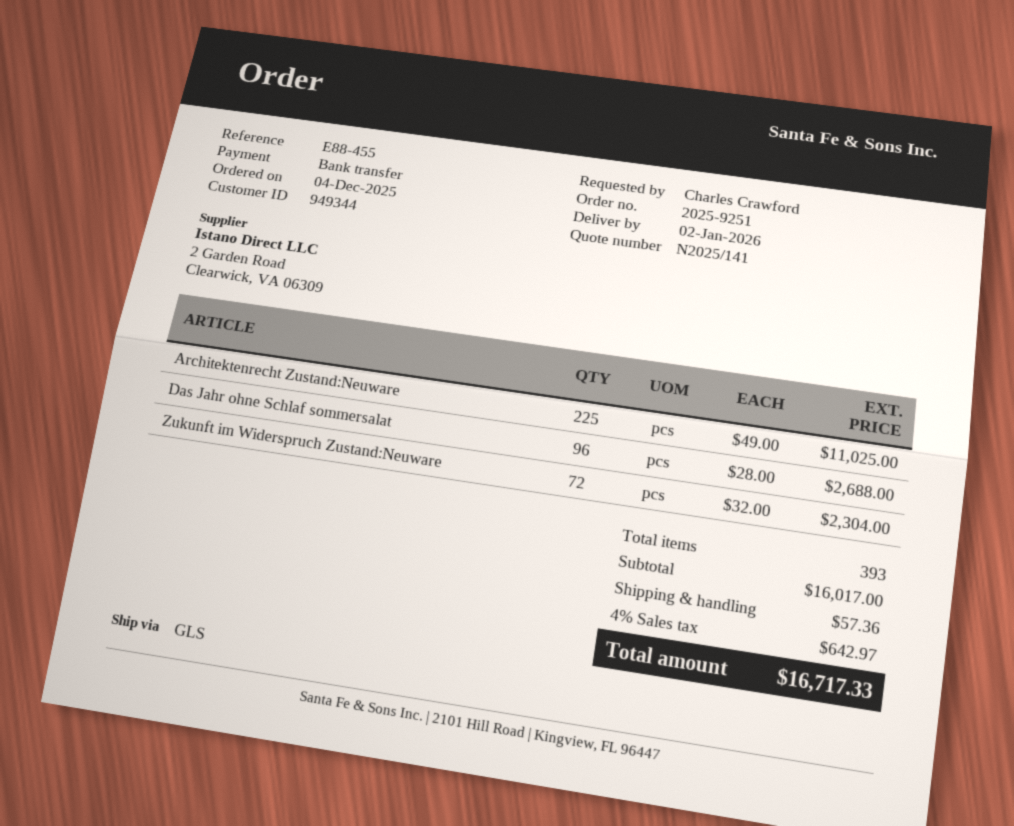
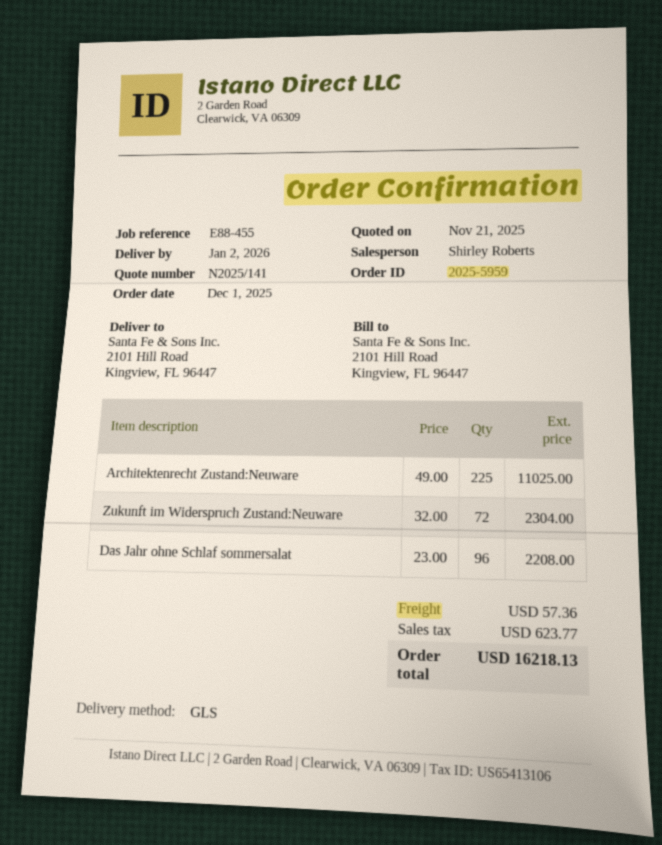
order number: 2025-9251 -> 2025-5959
order date: 2025-12-04 -> 2025-12-01
Das Jahr ohne Schlaf sommersalat: 96 x 28.00 = 2688.00 -> 96 x 23.00 = 2208.00
tax: 642.97 -> 623.77
total: 16717.33 -> 16218.13

